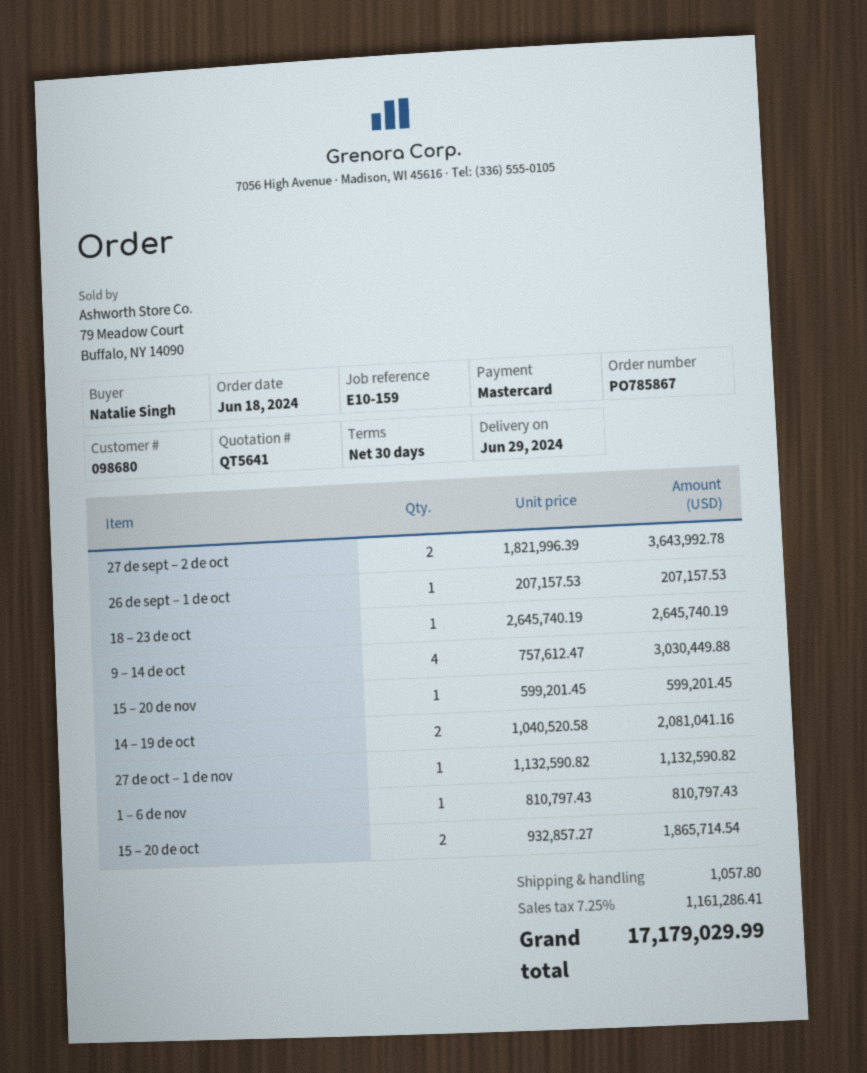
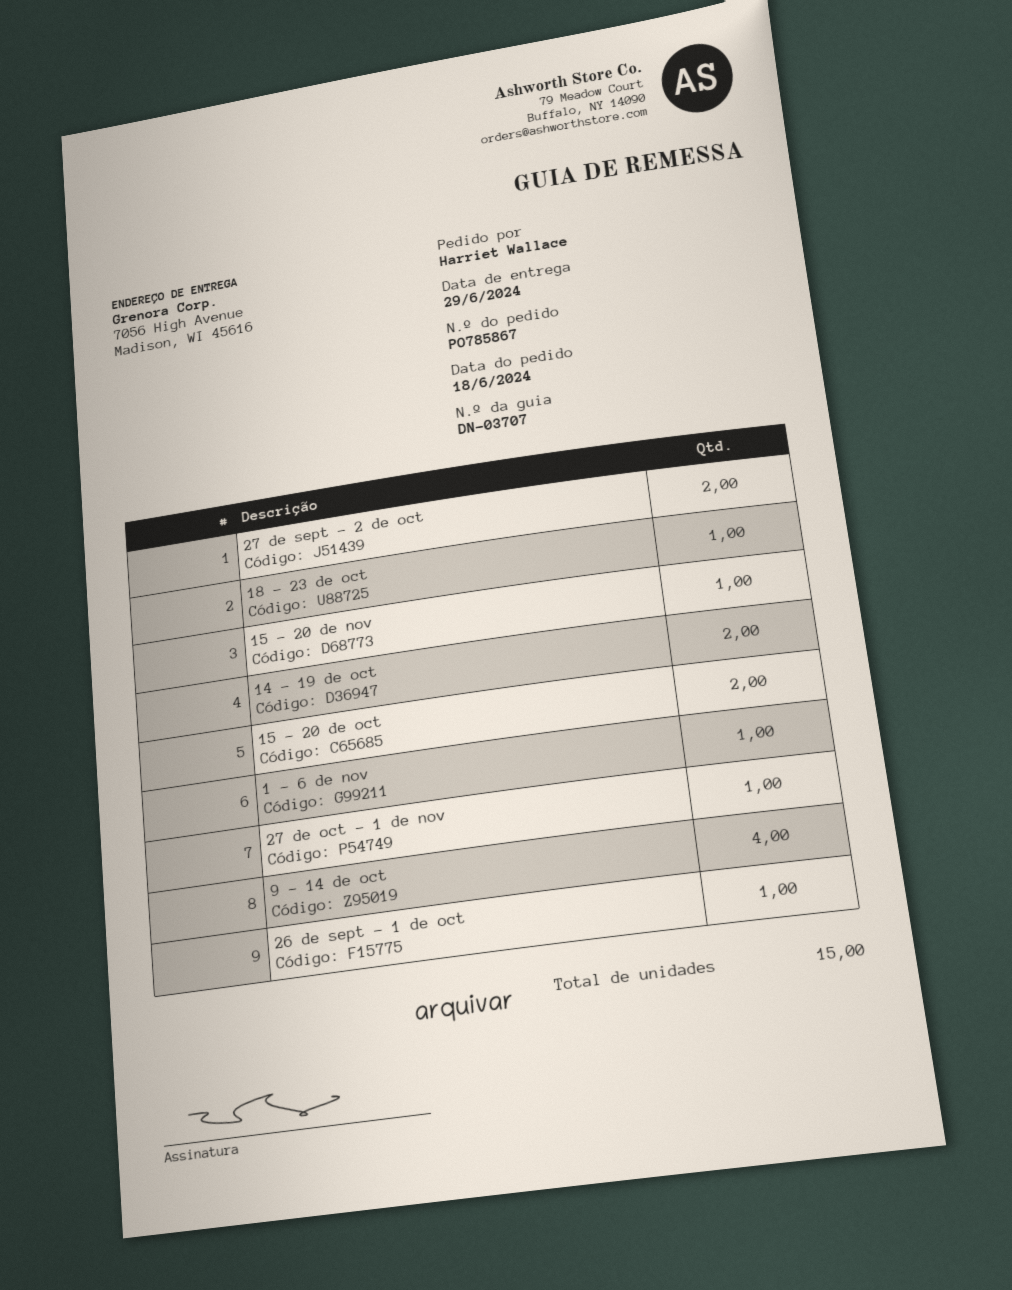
ordered by: Natalie Singh -> Harriet Wallace

